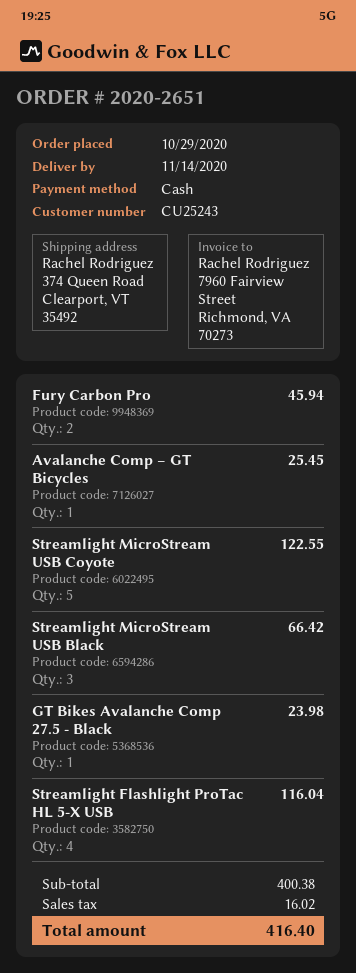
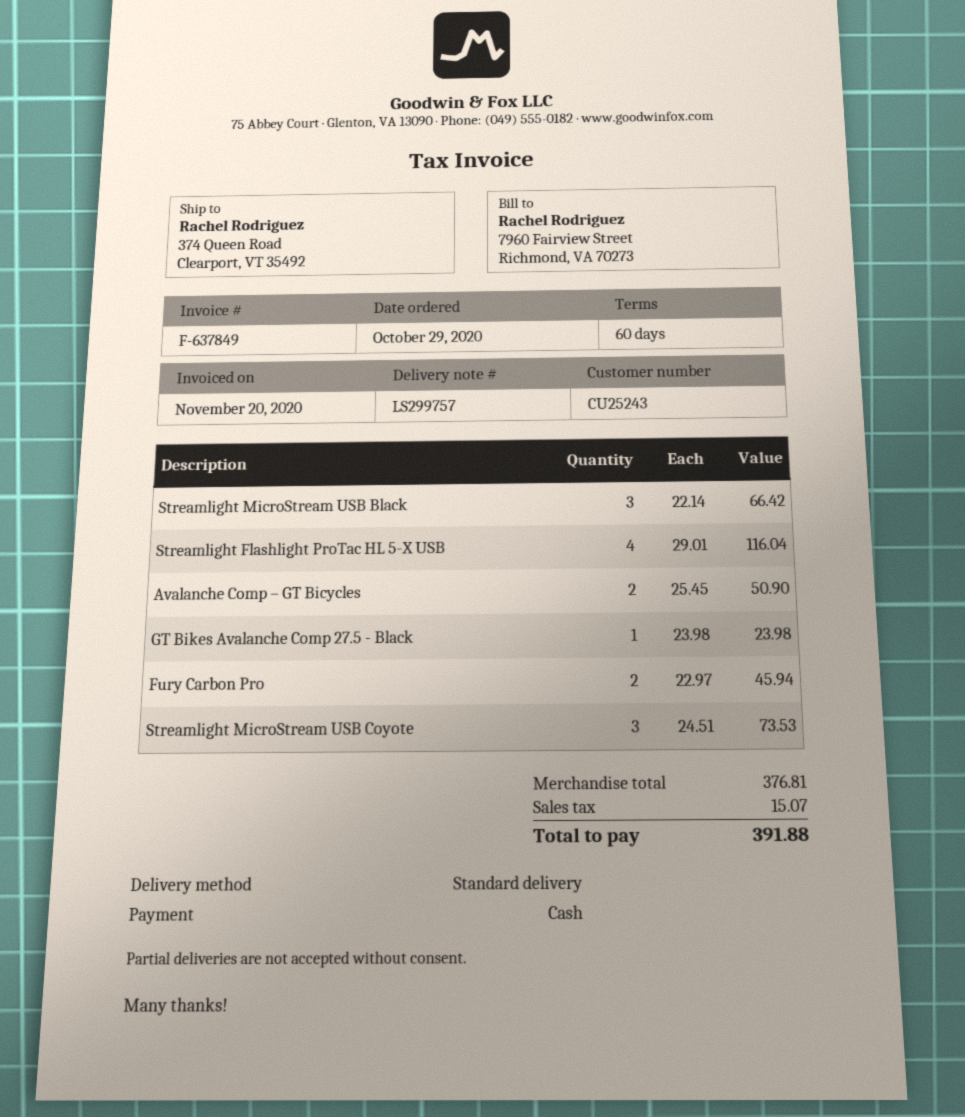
Avalanche Comp – GT Bicycles: 1 for 25.45 -> 2 for 50.90
Streamlight MicroStream USB Coyote: 5 for 122.55 -> 3 for 73.53
subtotal: 400.38 -> 376.81
tax: 16.02 -> 15.07
total: 416.40 -> 391.88

